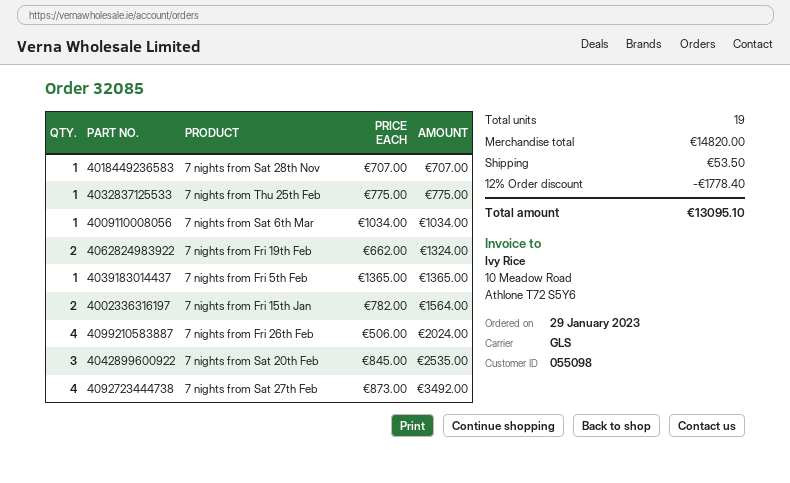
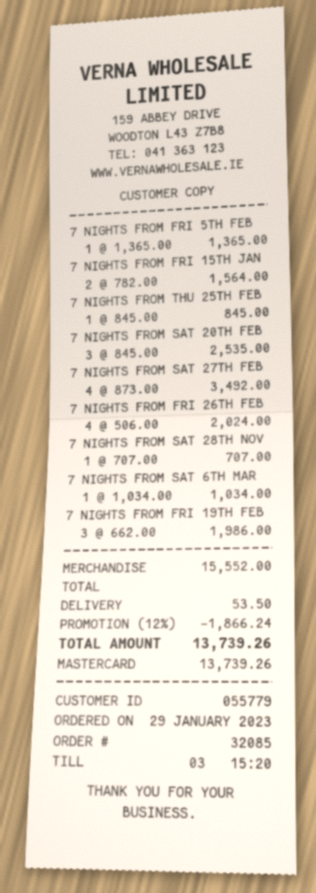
customer number: 055098 -> 055779
7 nights from Thu 25th Feb: 1 x 775.00 = 775.00 -> 1 x 845.00 = 845.00
7 nights from Fri 19th Feb: 2 x 662.00 = 1324.00 -> 3 x 662.00 = 1986.00
subtotal: 14820.00 -> 15552.00
discount: 12% = 1778.40 -> 12% = 1866.24
total: 13095.10 -> 13739.26

